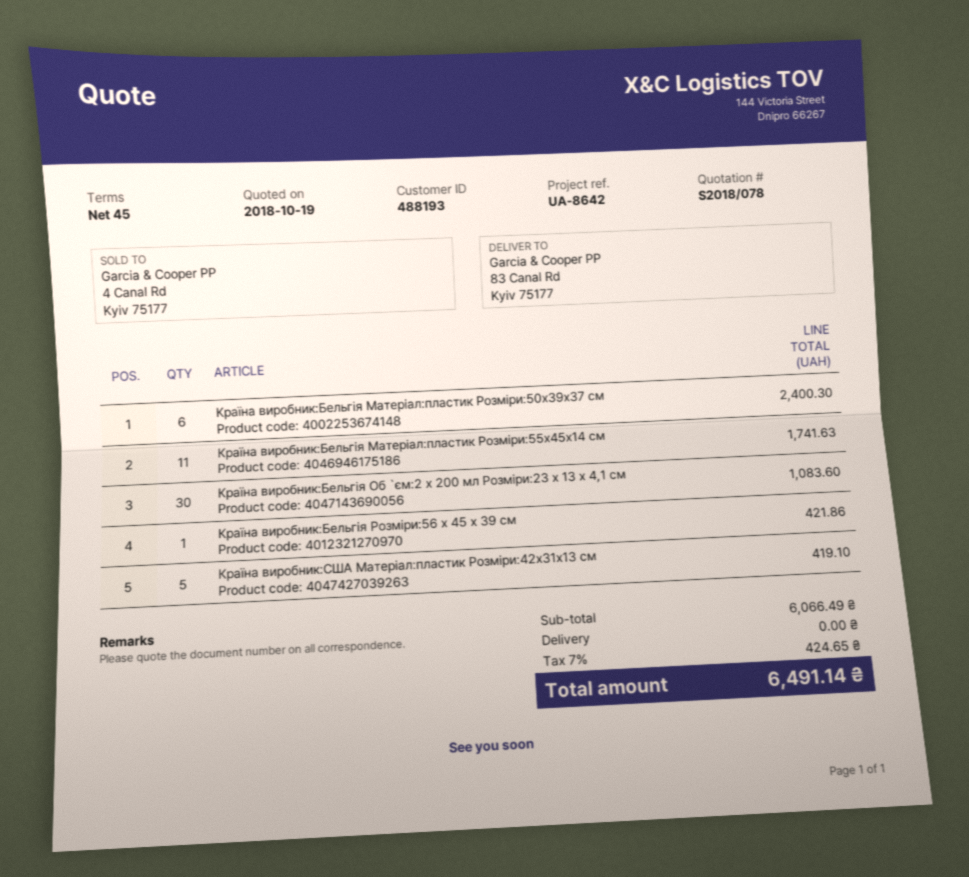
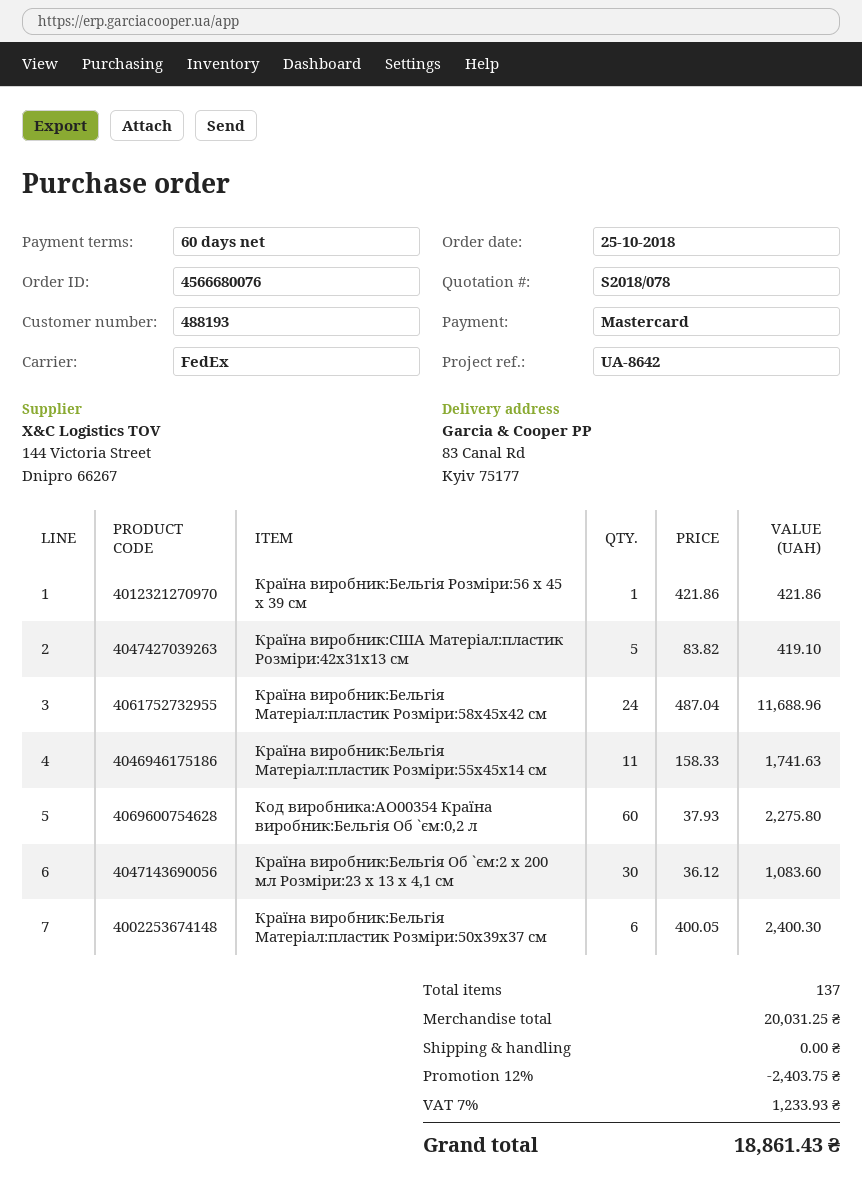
payment terms: 45 days -> 60 days
Країна виробник:Бельгія Матеріал:пластик Розміри:58х45х42 см: none -> 24 for 11688.96
Код виробника:AO00354 Країна виробник:Бельгія Об `єм:0,2 л: none -> 60 for 2275.80
subtotal: 6066.49 -> 20031.25
discount: none -> 12% = 2403.75
tax: 7% = 424.65 -> 7% = 1233.93
total: 6491.14 -> 18861.43

